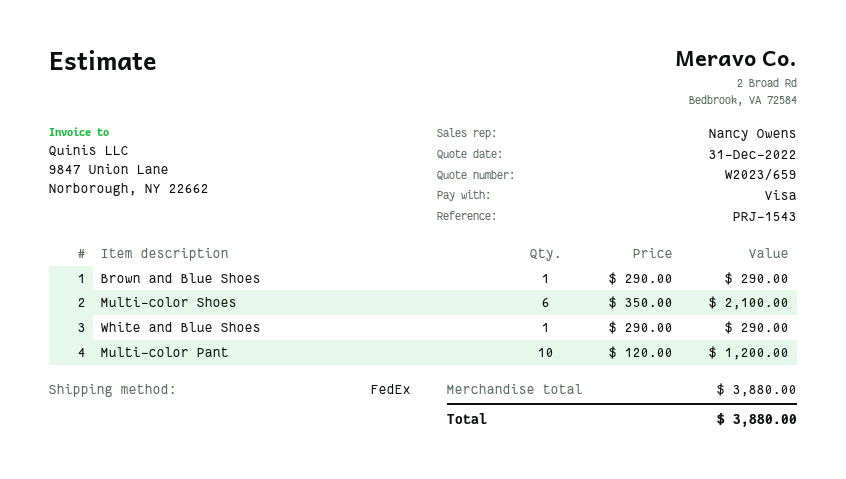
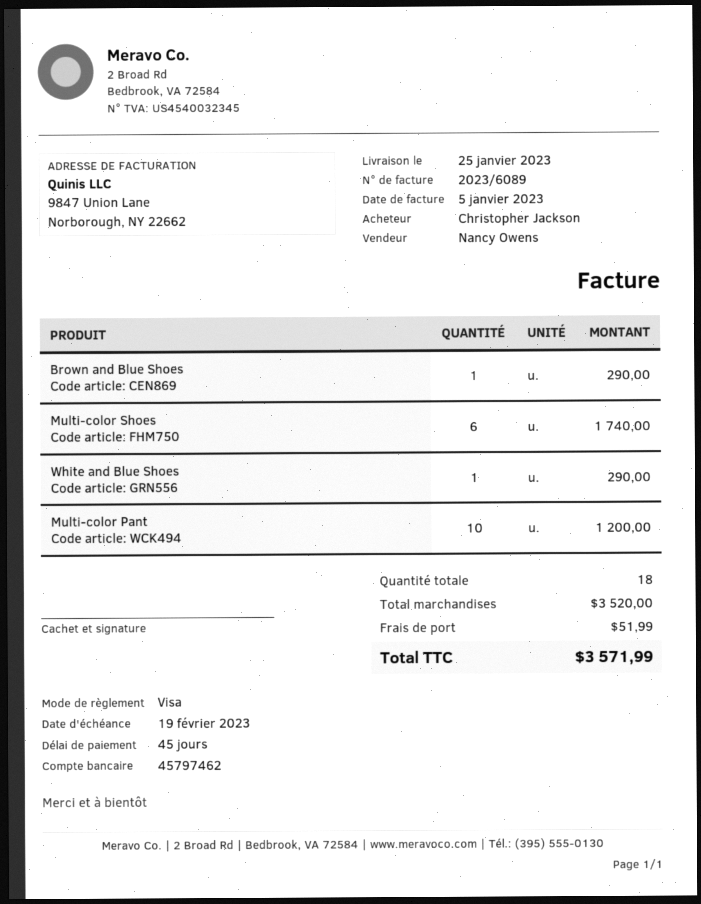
Multi-color Shoes: 6 for 2100.00 -> 6 for 1740.00
subtotal: 3880.00 -> 3520.00
shipping: none -> 51.99
total: 3880.00 -> 3571.99

